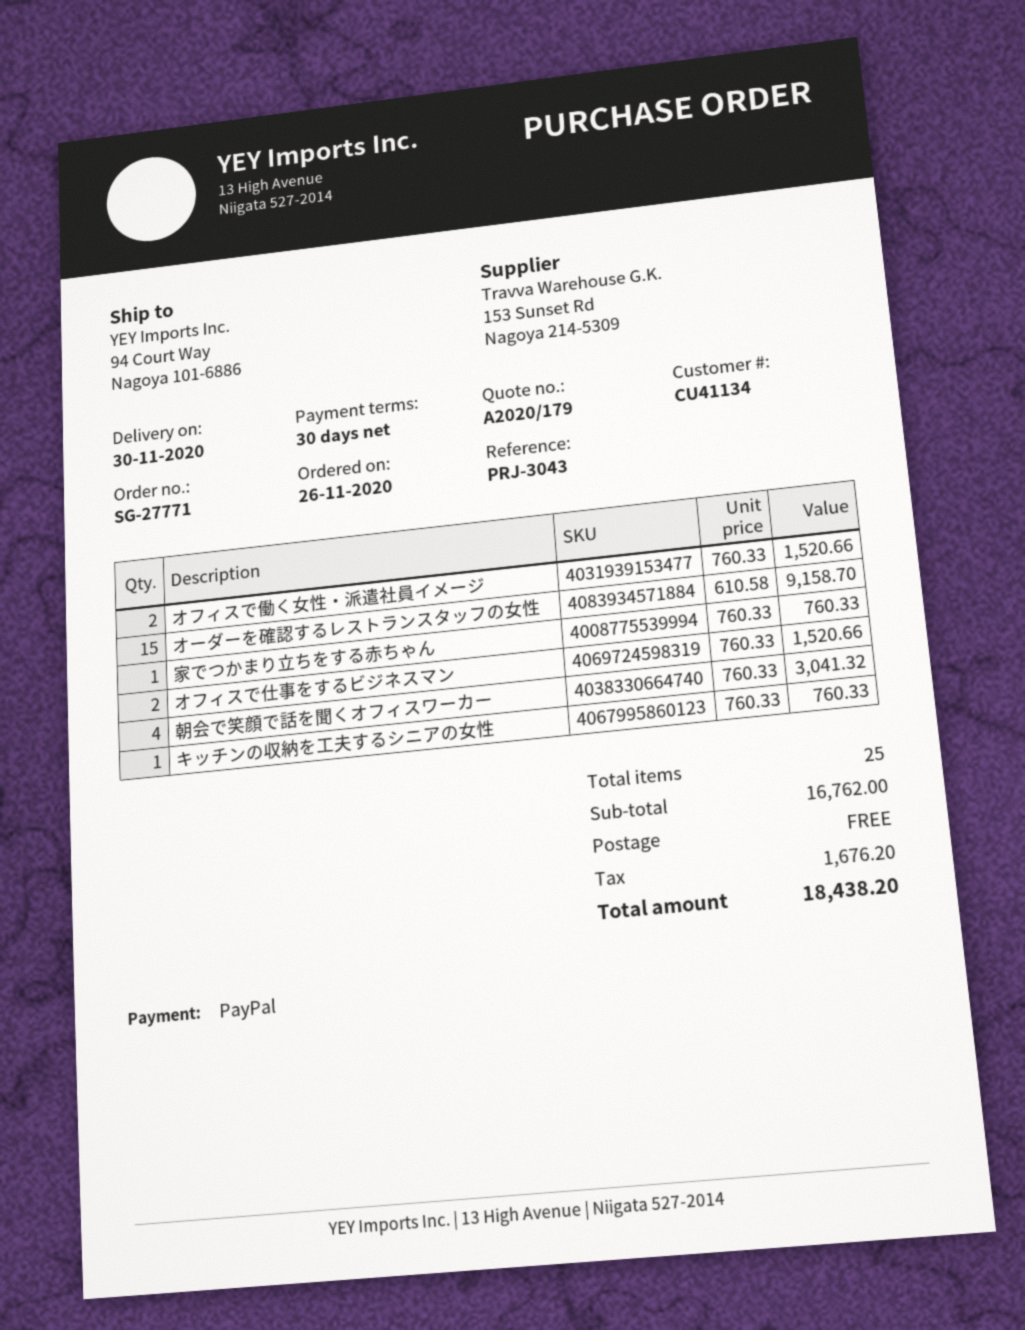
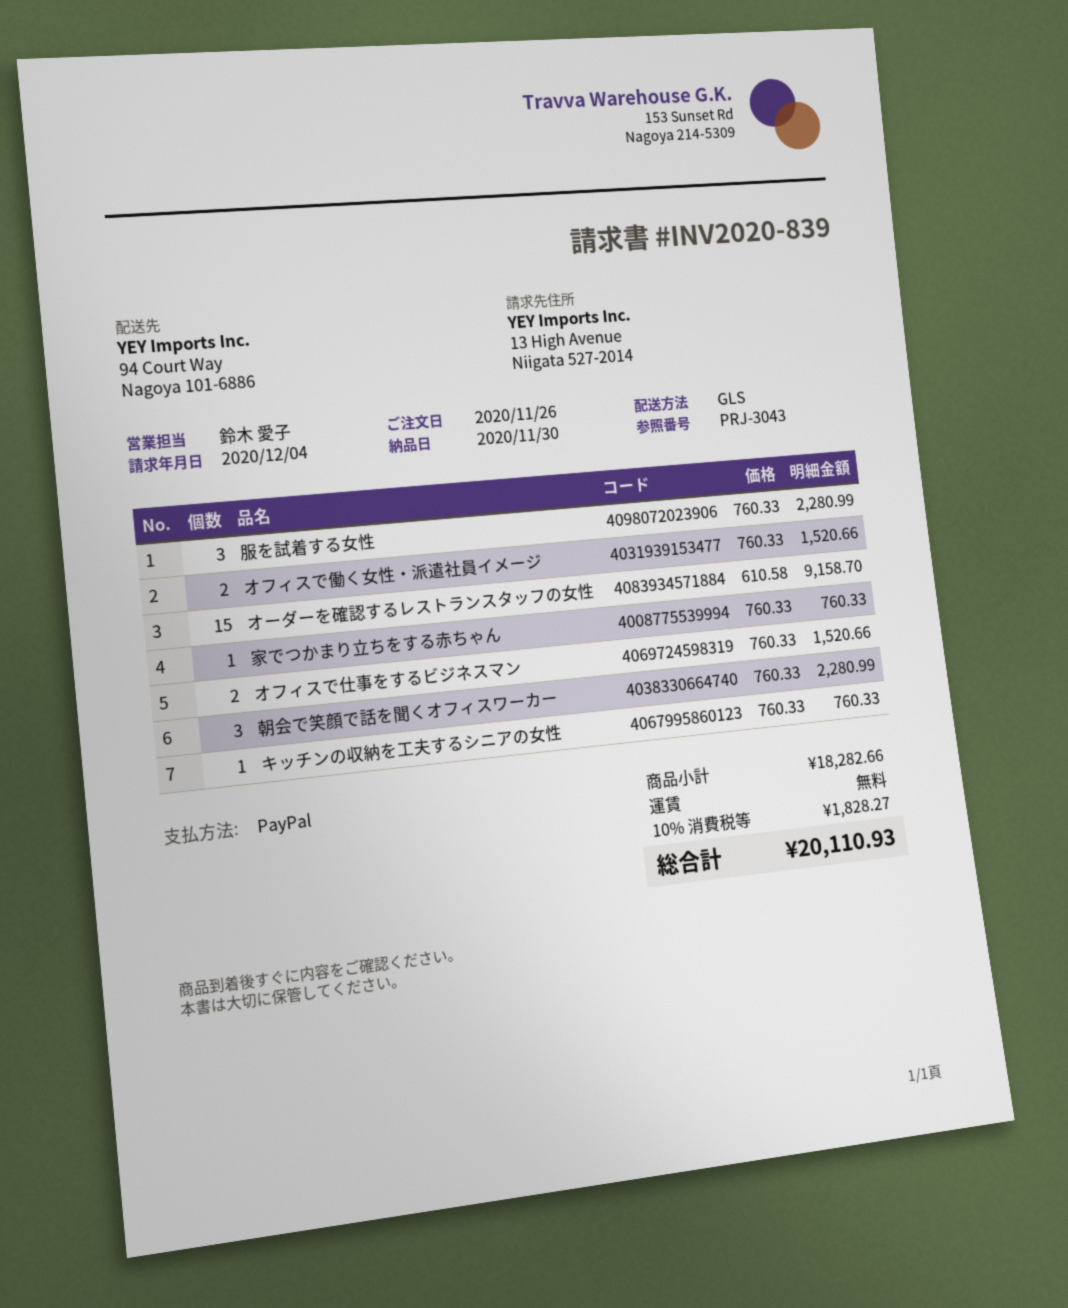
朝会で笑顔で話を聞くオフィスワーカー: 4 x 760.33 = 3041.32 -> 3 x 760.33 = 2280.99
服を試着する女性: none -> 3 x 760.33 = 2280.99
subtotal: 16762.00 -> 18282.66
tax: 1676.20 -> 1828.27
total: 18438.20 -> 20110.93

